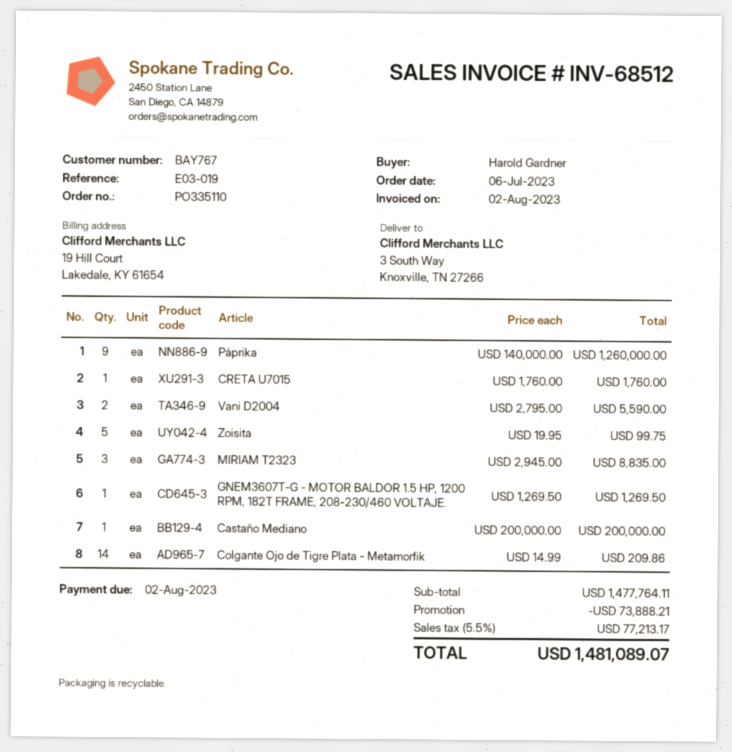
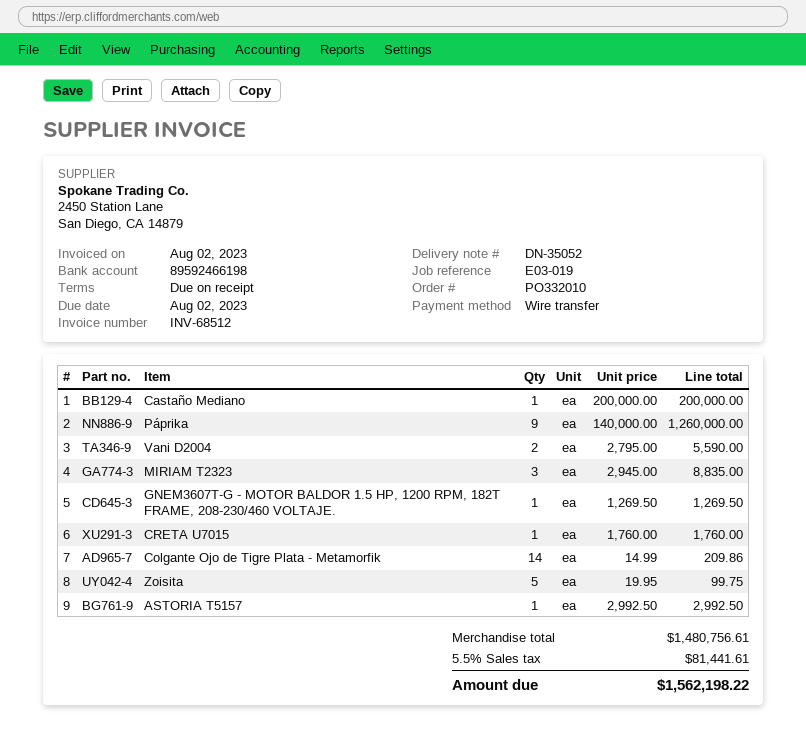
order number: PO335110 -> PO332010
ASTORIA T5157: none -> 1 x 2992.50 = 2992.50
subtotal: 1477764.11 -> 1480756.61
discount: 73888.21 -> none
tax: 5.5% = 77213.17 -> 5.5% = 81441.61
total: 1481089.07 -> 1562198.22

